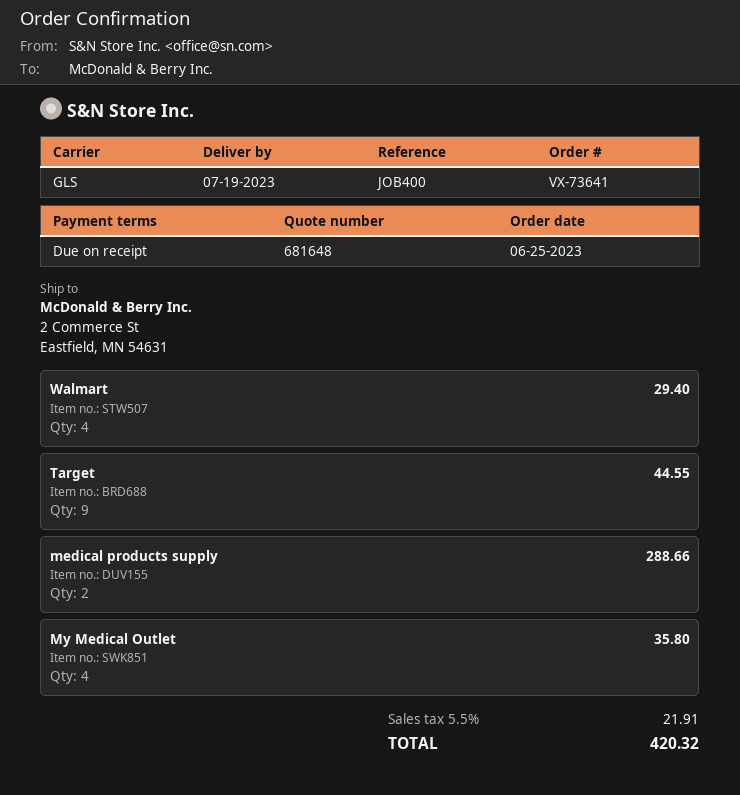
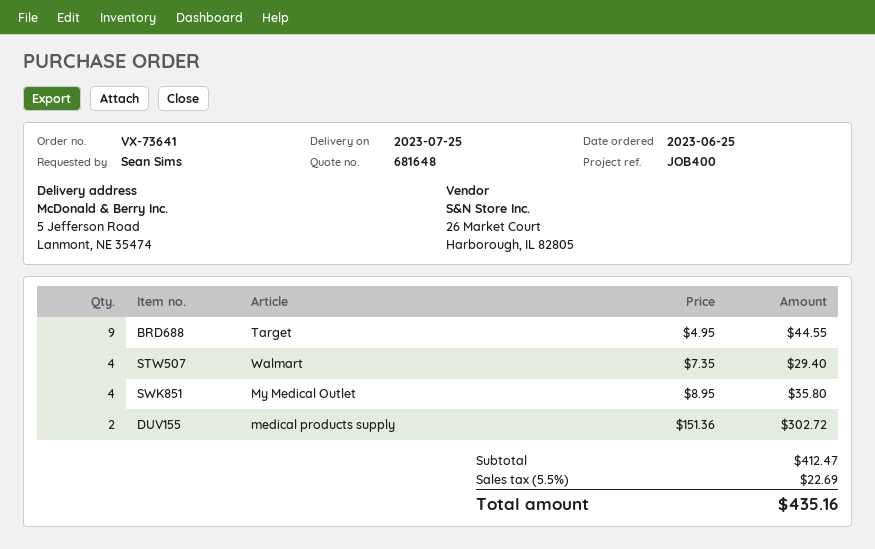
delivery date: 2023-07-19 -> 2023-07-25
ship to: 2 Commerce St, Eastfield, MN 54631 -> 5 Jefferson Road, Lanmont, NE 35474
medical products supply: 2 for 288.66 -> 2 for 302.72
tax: 5.5% = 21.91 -> 5.5% = 22.69
total: 420.32 -> 435.16

